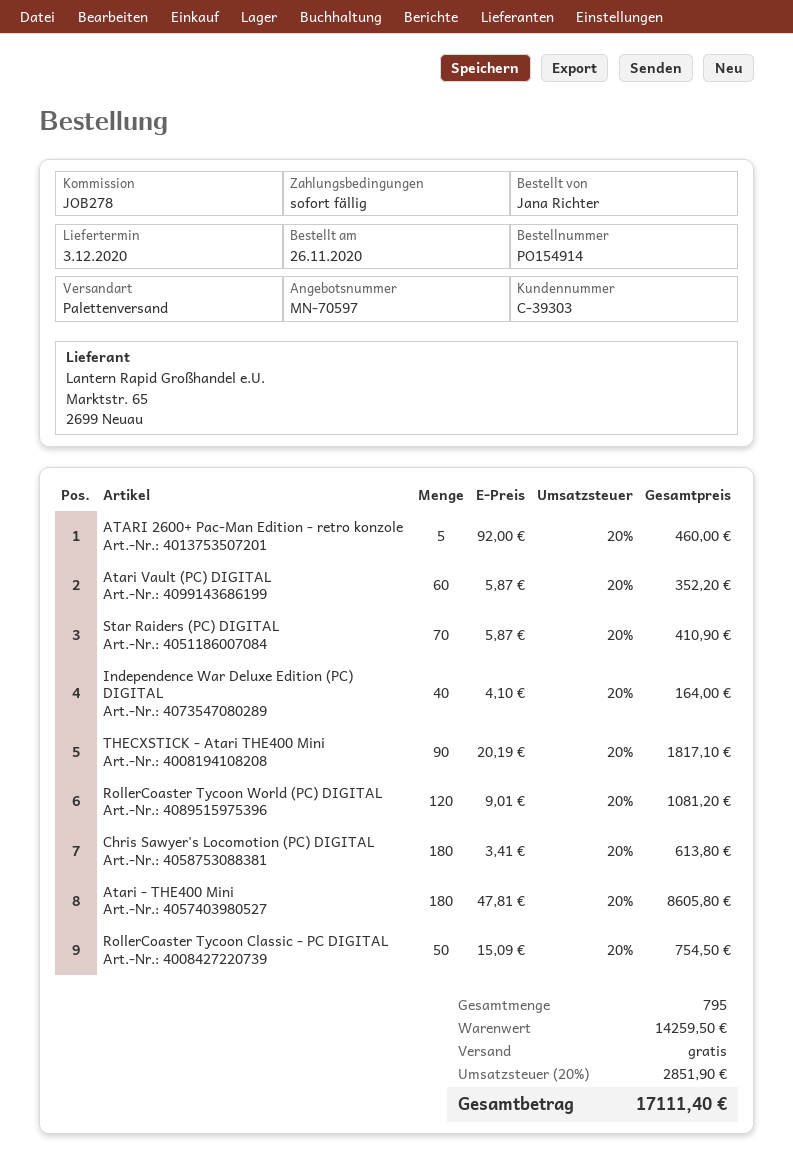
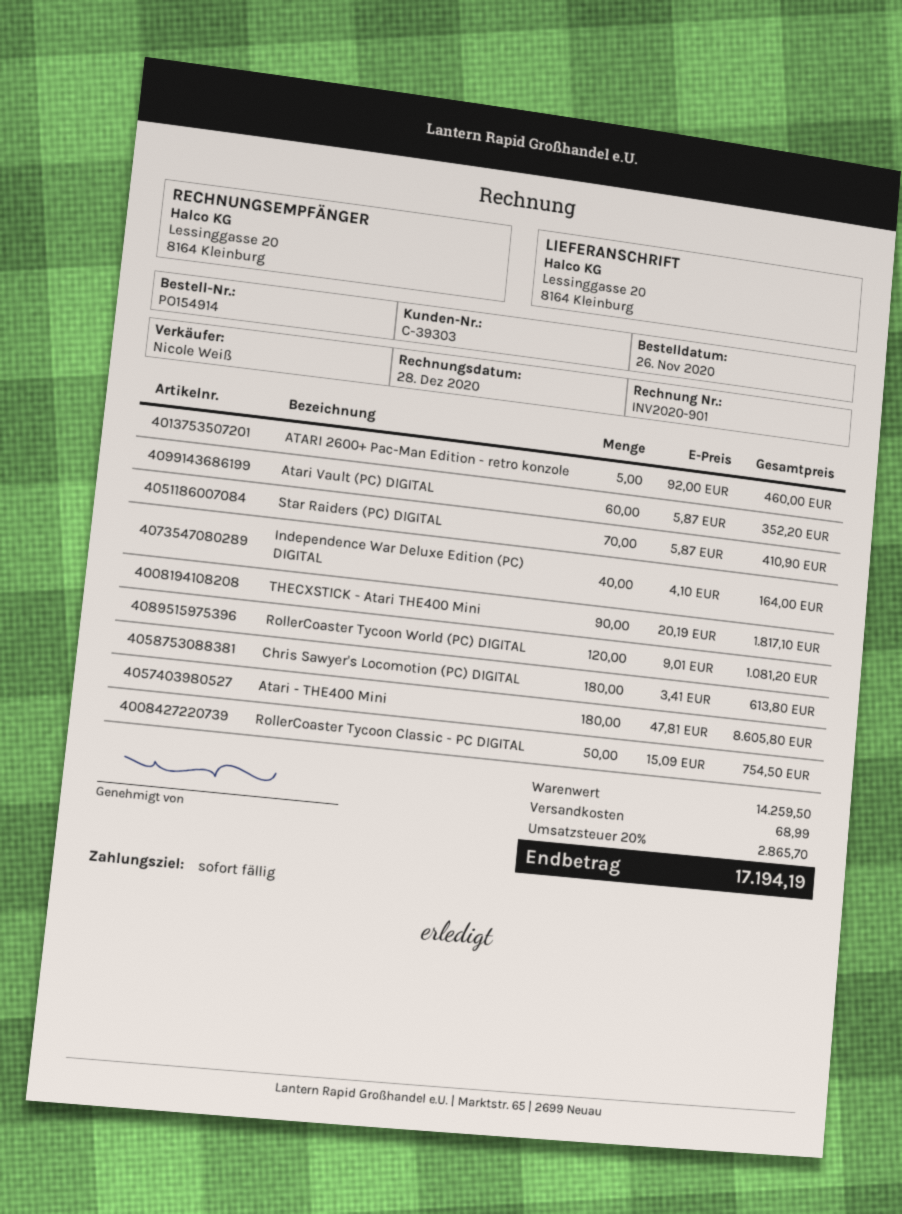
shipping: 0.00 -> 68.99
tax: 20% = 2851.90 -> 20% = 2865.70
total: 17111.40 -> 17194.19

